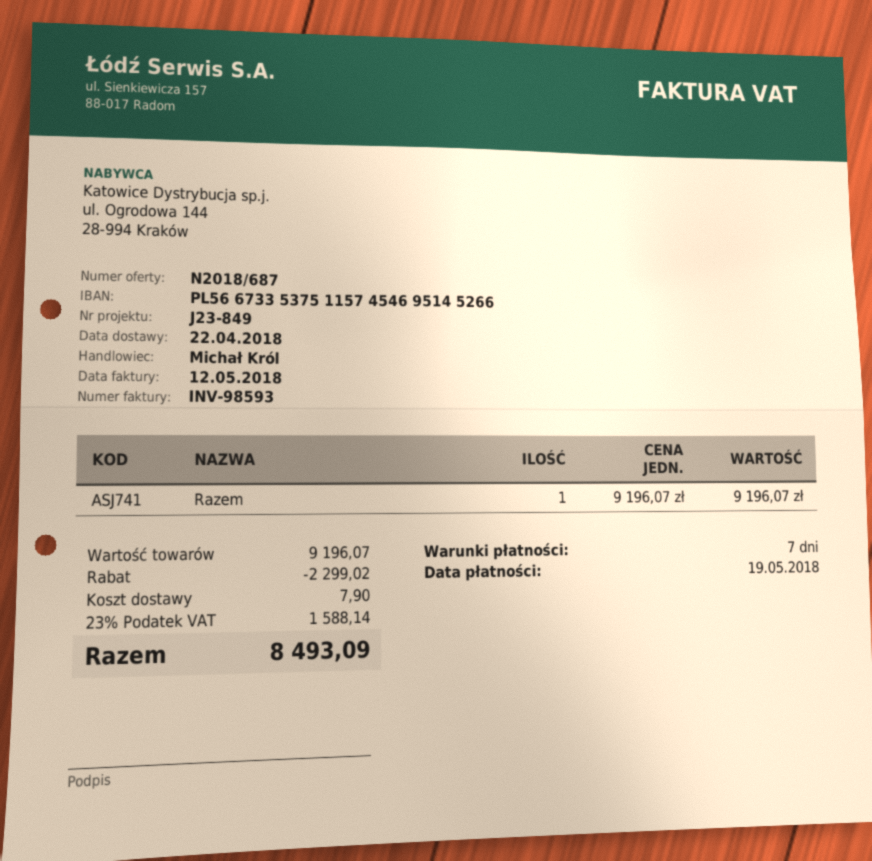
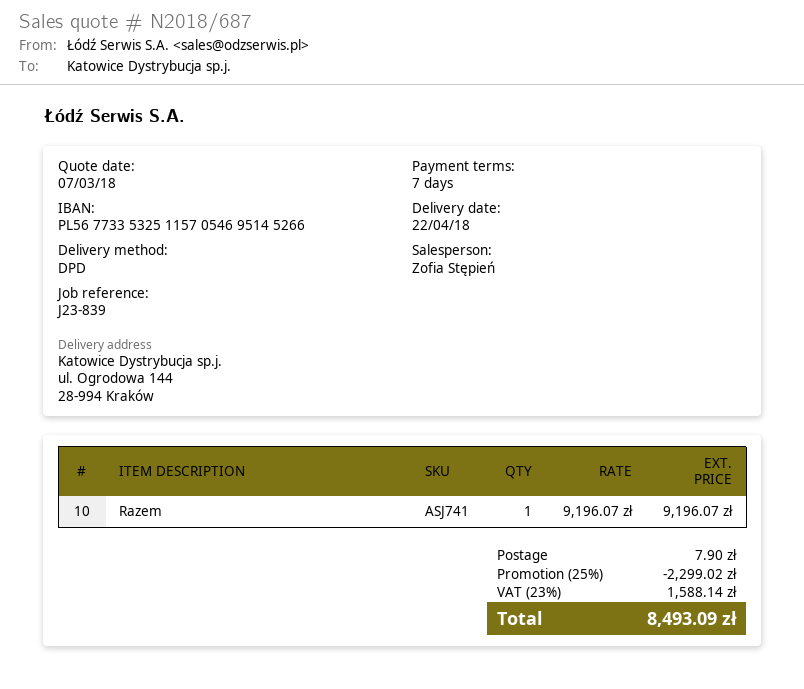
reference: J23-849 -> J23-839
sales rep: Michał Król -> Zofia Stępień
bank account: PL56673353751157454695145266 -> PL56773353251157054695145266

